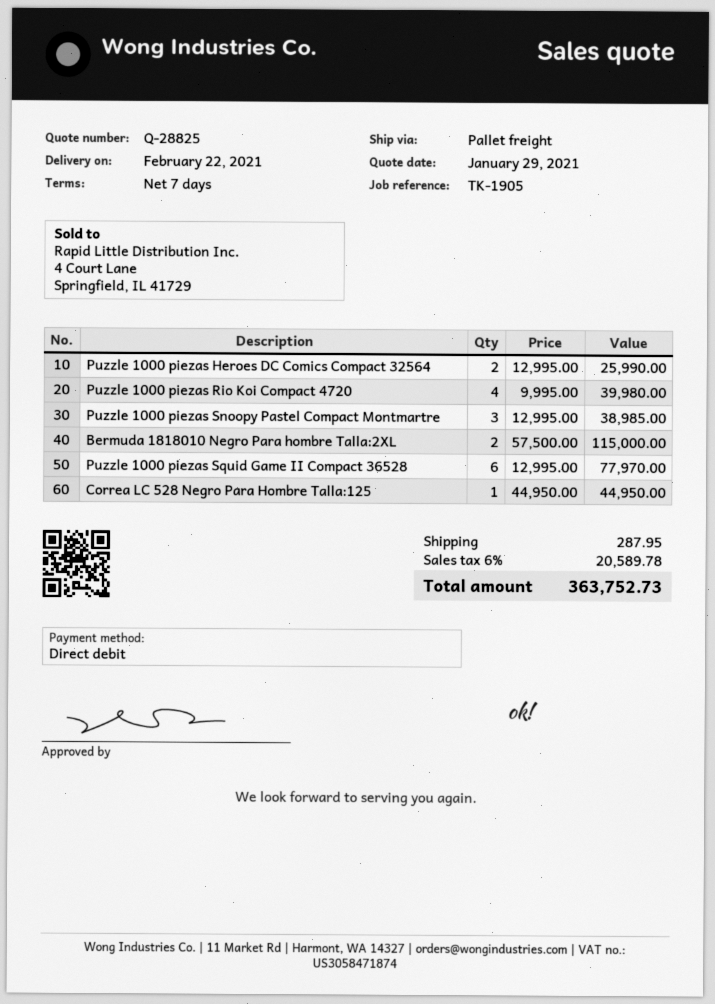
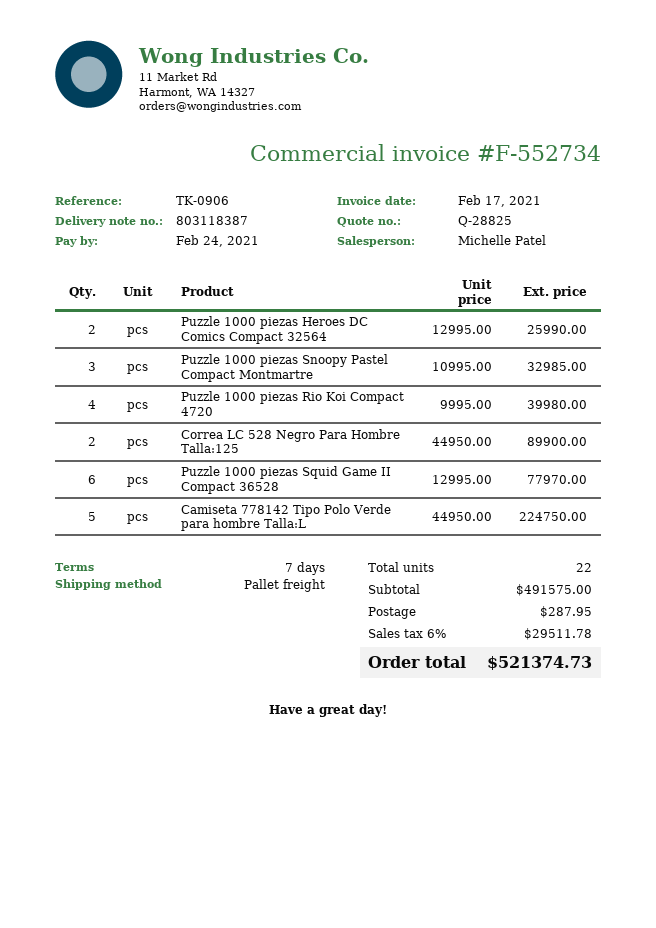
reference: TK-1905 -> TK-0906
Puzzle 1000 piezas Snoopy Pastel Compact Montmartre: 3 x 12995.00 = 38985.00 -> 3 x 10995.00 = 32985.00
Bermuda 1818010 Negro Para hombre Talla:2XL: 2 x 57500.00 = 115000.00 -> none
Correa LC 528 Negro Para Hombre Talla:125: 1 x 44950.00 = 44950.00 -> 2 x 44950.00 = 89900.00
Camiseta 778142 Tipo Polo Verde para hombre Talla:L: none -> 5 x 44950.00 = 224750.00
tax: 6% = 20589.78 -> 6% = 29511.78
total: 363752.73 -> 521374.73

